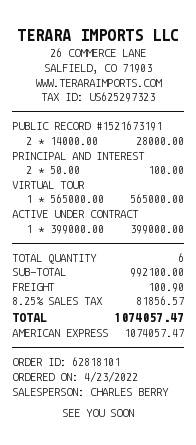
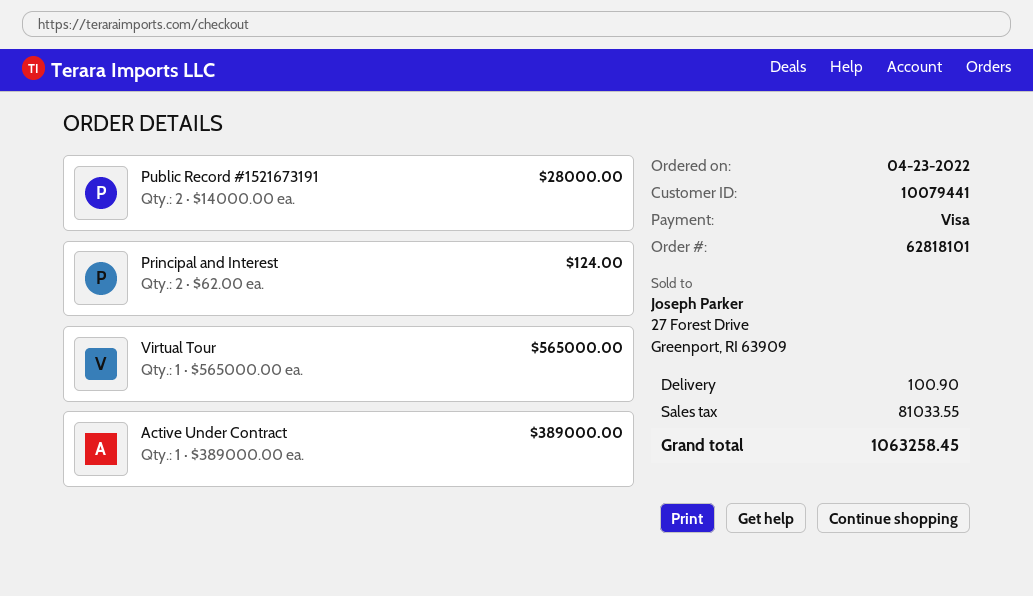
payment method: American Express -> Visa
PRINCIPAL AND INTEREST: 2 x 50.00 = 100.00 -> 2 x 62.00 = 124.00
ACTIVE UNDER CONTRACT: 1 x 399000.00 = 399000.00 -> 1 x 389000.00 = 389000.00
tax: 81856.57 -> 81033.55
total: 1074057.47 -> 1063258.45

